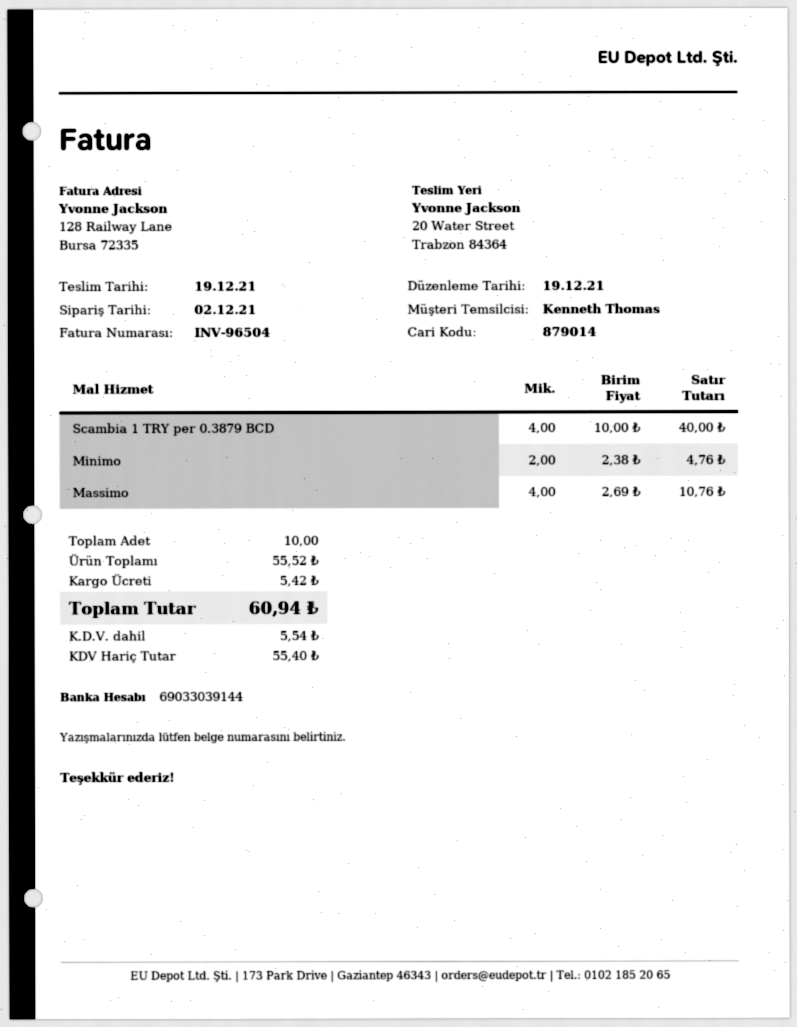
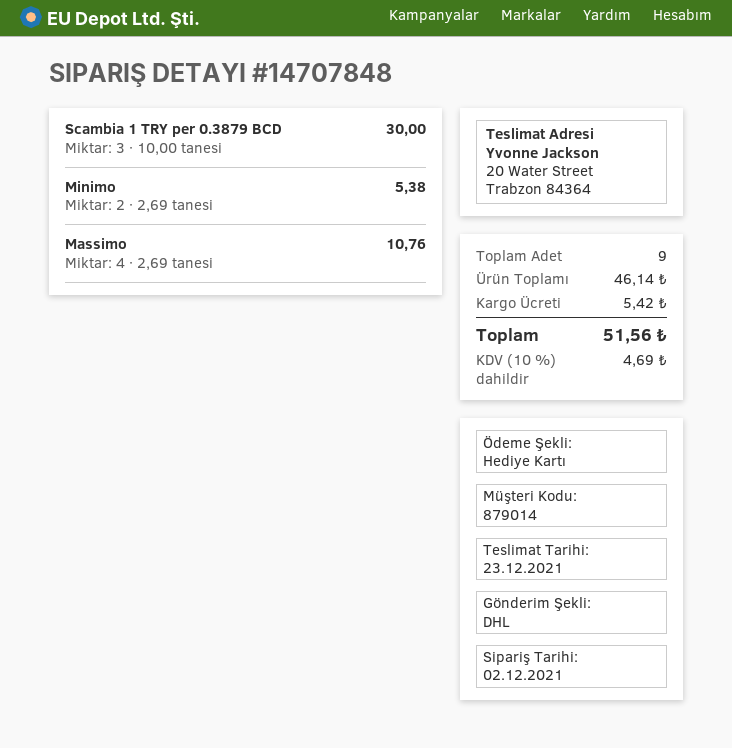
delivery date: 2021-12-19 -> 2021-12-23
Scambia 1 TRY per 0.3879 BCD: 4 x 10.00 = 40.00 -> 3 x 10.00 = 30.00
Minimo: 2 x 2.38 = 4.76 -> 2 x 2.69 = 5.38
total quantity: 10 -> 9
subtotal: 55.52 -> 46.14
tax: 5.54 -> 4.69
total: 60.94 -> 51.56

